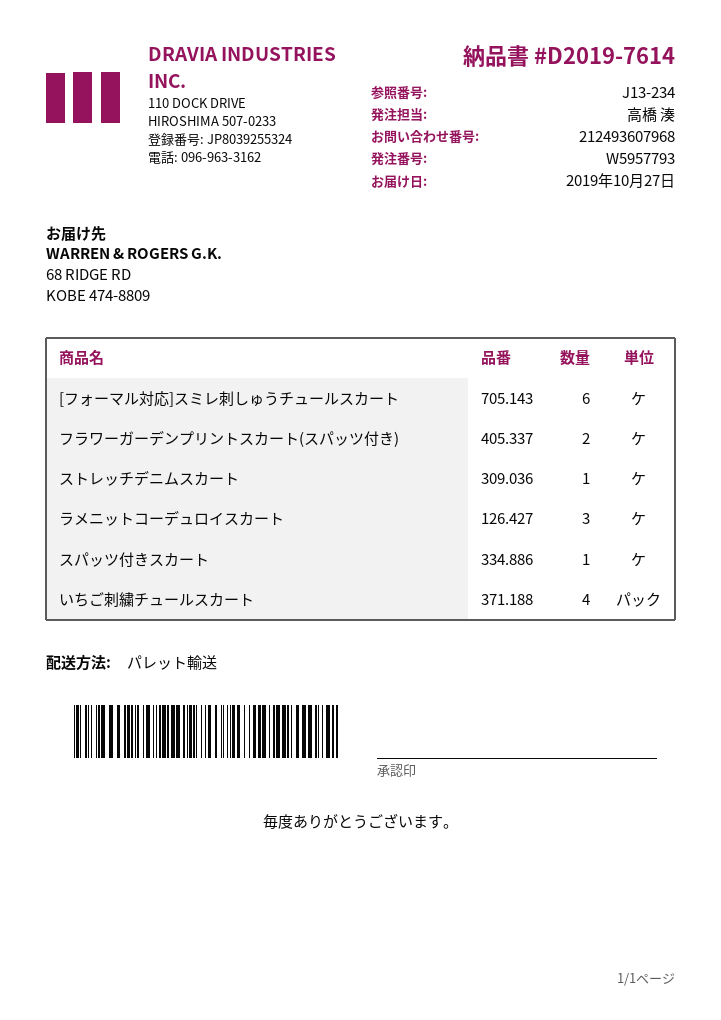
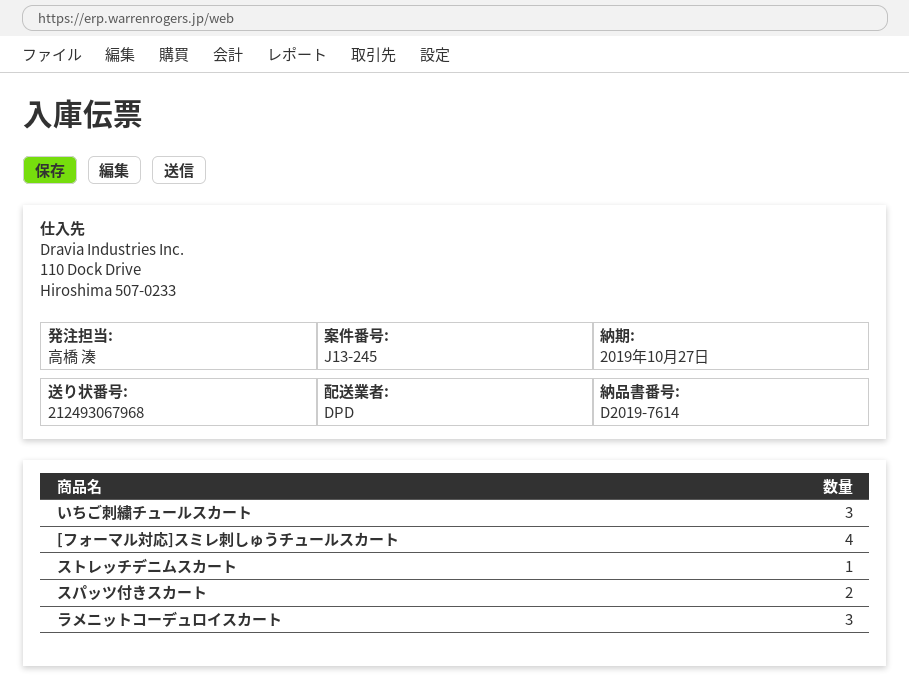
reference: J13-234 -> J13-245
shipping method: pallet freight -> DPD
tracking number: 212493607968 -> 212493067968
[フォーマル対応]スミレ刺しゅうチュールスカート: 6 -> 4
フラワーガーデンプリントスカート(スパッツ付き): 2 -> none
スパッツ付きスカート: 1 -> 2
いちご刺繍チュールスカート: 4 -> 3

